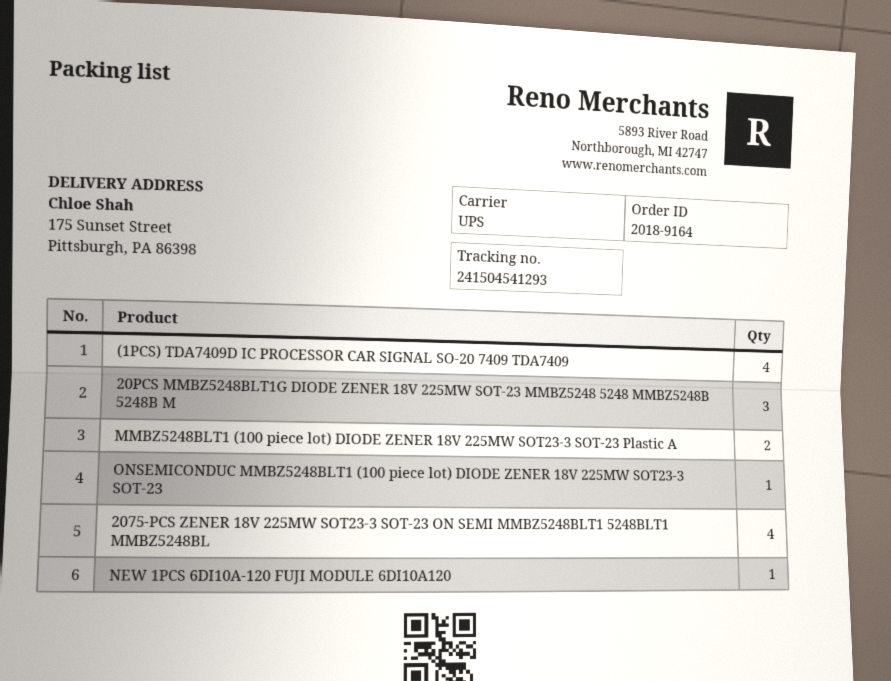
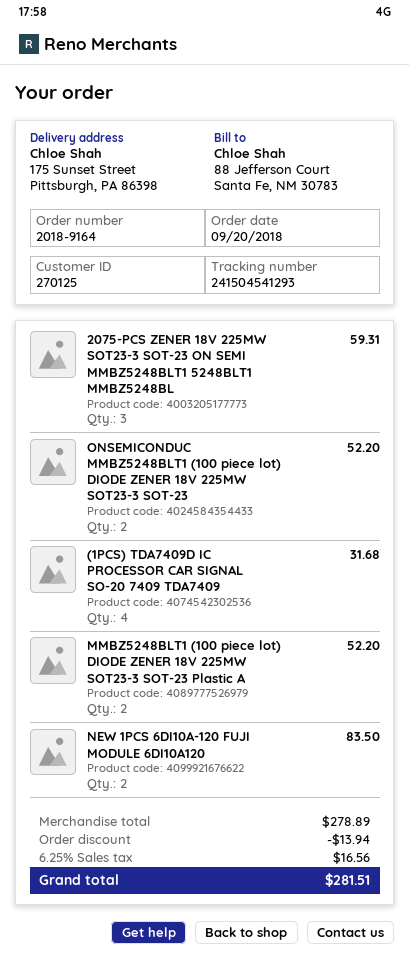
20PCS MMBZ5248BLT1G DIODE ZENER 18V 225MW SOT-23 MMBZ5248 5248 MMBZ5248B 5248B M: 3 -> none
ONSEMICONDUC MMBZ5248BLT1 (100 piece lot) DIODE ZENER 18V 225MW SOT23-3 SOT-23: 1 -> 2
2075-PCS ZENER 18V 225MW SOT23-3 SOT-23 ON SEMI MMBZ5248BLT1 5248BLT1 MMBZ5248BL: 4 -> 3
NEW 1PCS 6DI10A-120 FUJI MODULE 6DI10A120: 1 -> 2

